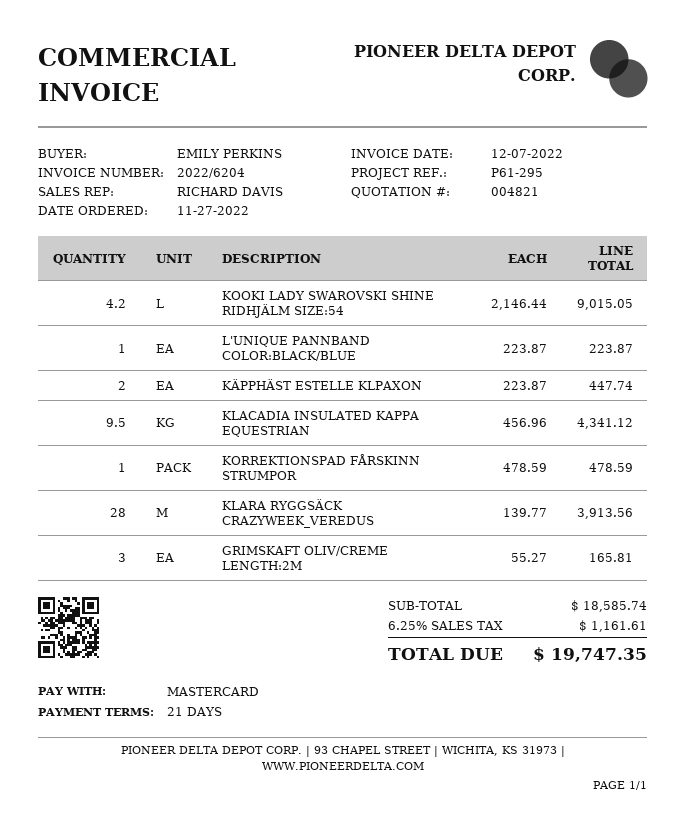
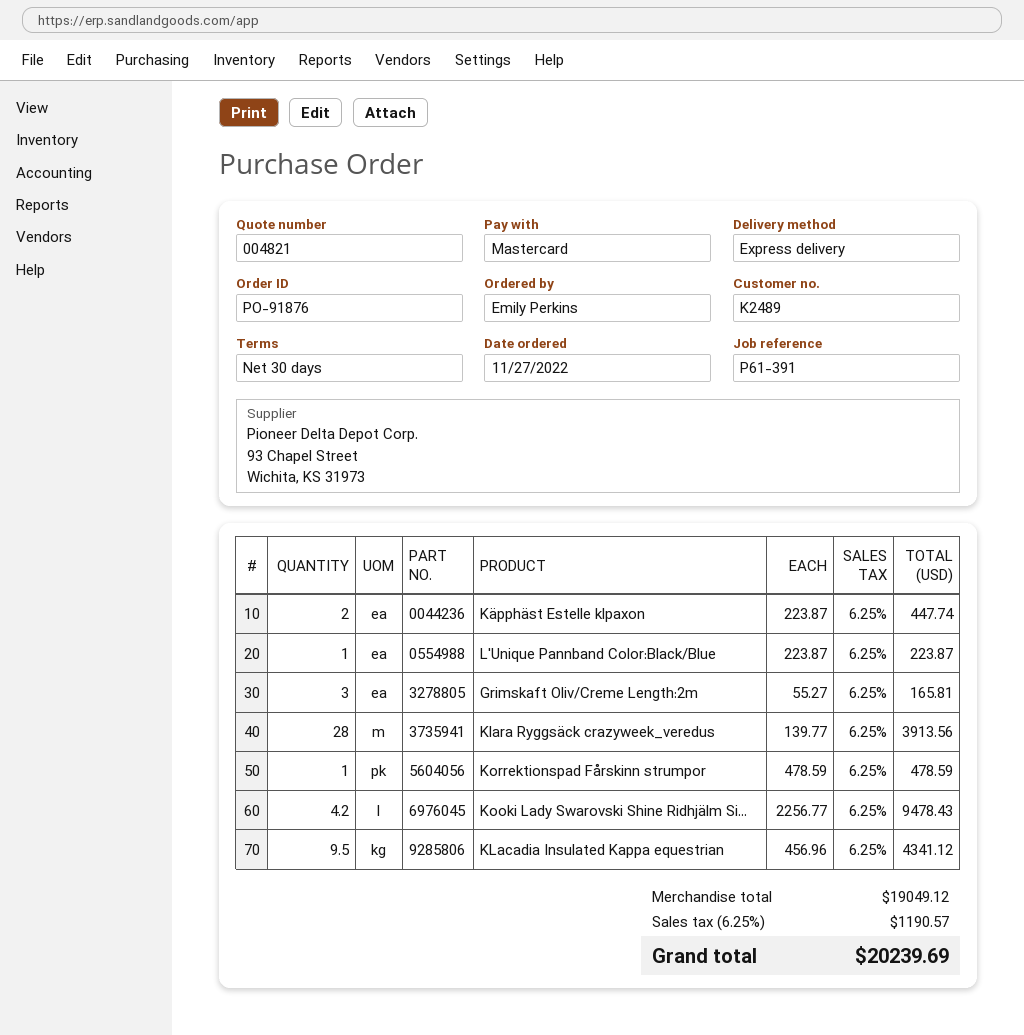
payment terms: 21 days -> 30 days
reference: P61-295 -> P61-391
KOOKI LADY SWAROVSKI SHINE RIDHJÄLM SIZE:54: 4.2 x 2146.44 = 9015.05 -> 4.2 x 2256.77 = 9478.43
subtotal: 18585.74 -> 19049.12
tax: 6.25% = 1161.61 -> 6.25% = 1190.57
total: 19747.35 -> 20239.69

